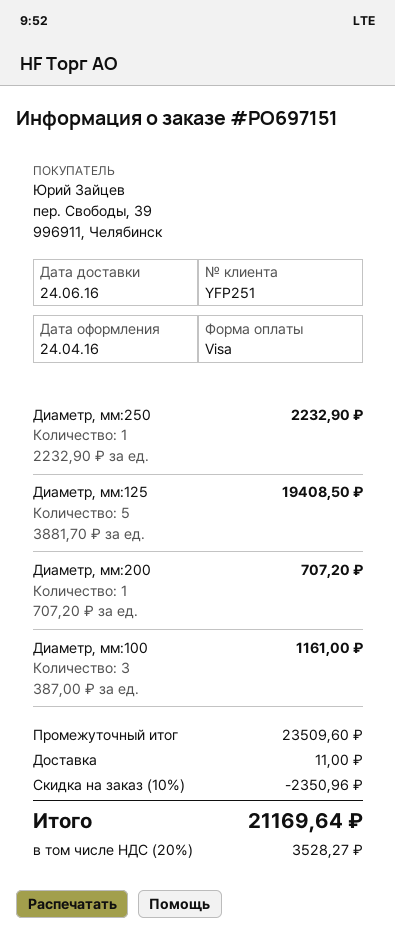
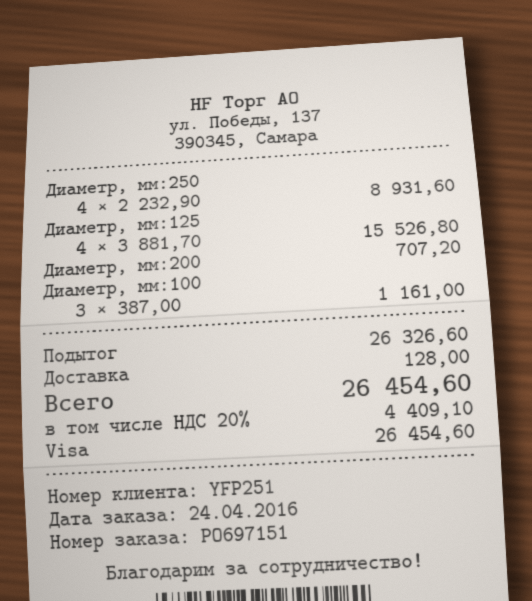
Диаметр, мм:250: 1 x 2232.90 = 2232.90 -> 4 x 2232.90 = 8931.60
Диаметр, мм:125: 5 x 3881.70 = 19408.50 -> 4 x 3881.70 = 15526.80
subtotal: 23509.60 -> 26326.60
discount: 10% = 2350.96 -> none
shipping: 11.00 -> 128.00
tax: 20% = 3528.27 -> 20% = 4409.10
total: 21169.64 -> 26454.60

